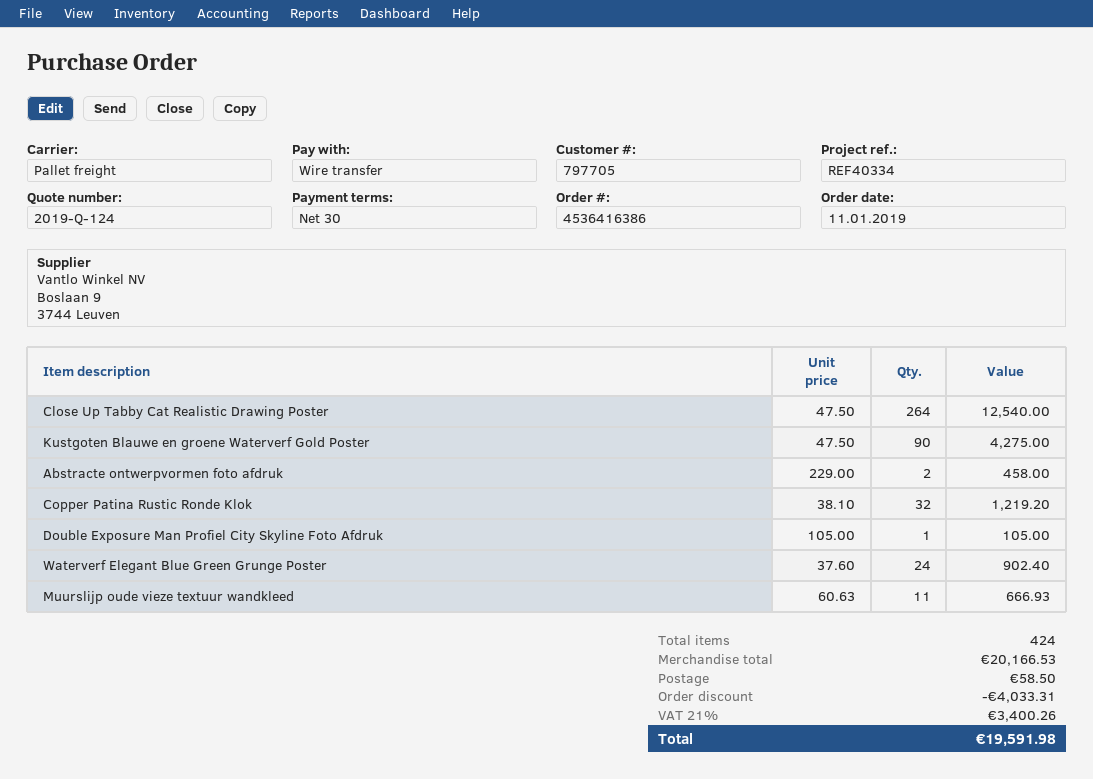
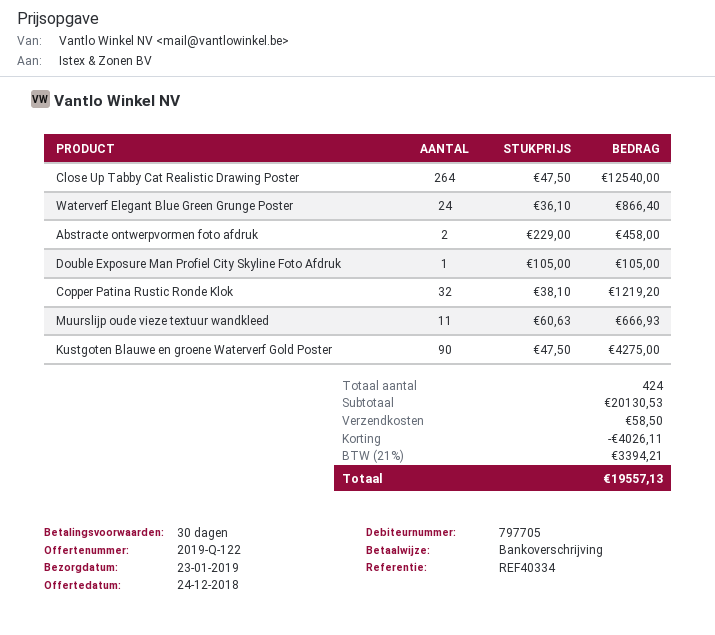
quote number: 2019-Q-124 -> 2019-Q-122
Waterverf Elegant Blue Green Grunge Poster: 24 x 37.60 = 902.40 -> 24 x 36.10 = 866.40
subtotal: 20166.53 -> 20130.53
discount: 4033.31 -> 4026.11
tax: 21% = 3400.26 -> 21% = 3394.21
total: 19591.98 -> 19557.13

